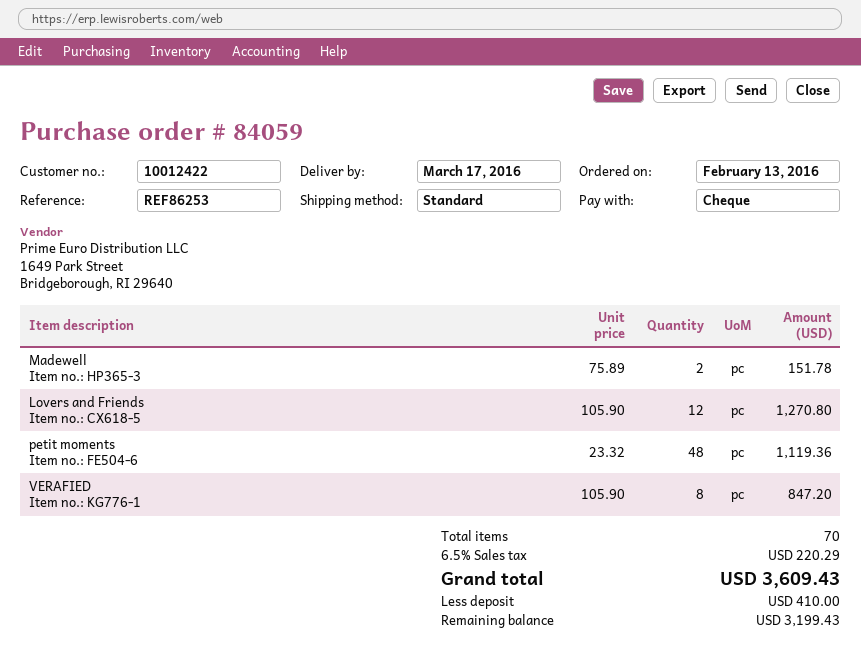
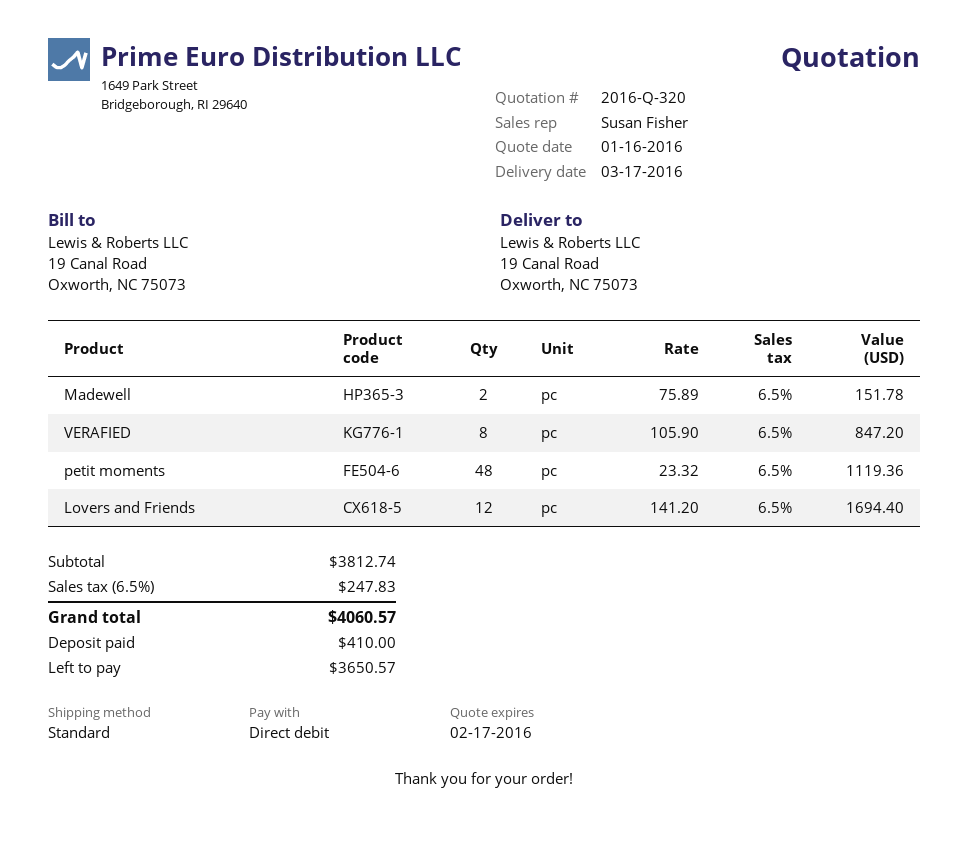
payment method: cheque -> direct debit
Lovers and Friends: 12 x 105.90 = 1270.80 -> 12 x 141.20 = 1694.40
tax: 6.5% = 220.29 -> 6.5% = 247.83
total: 3609.43 -> 4060.57
balance: 3199.43 -> 3650.57

